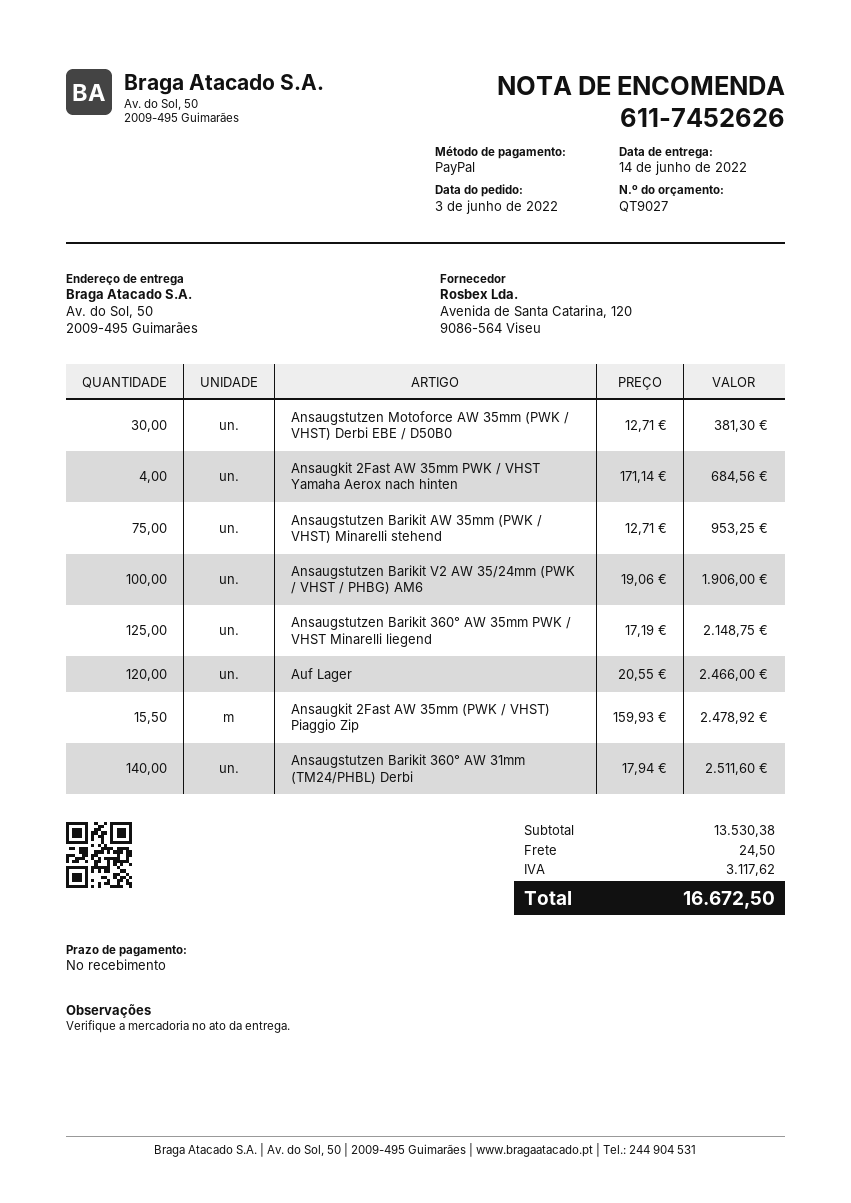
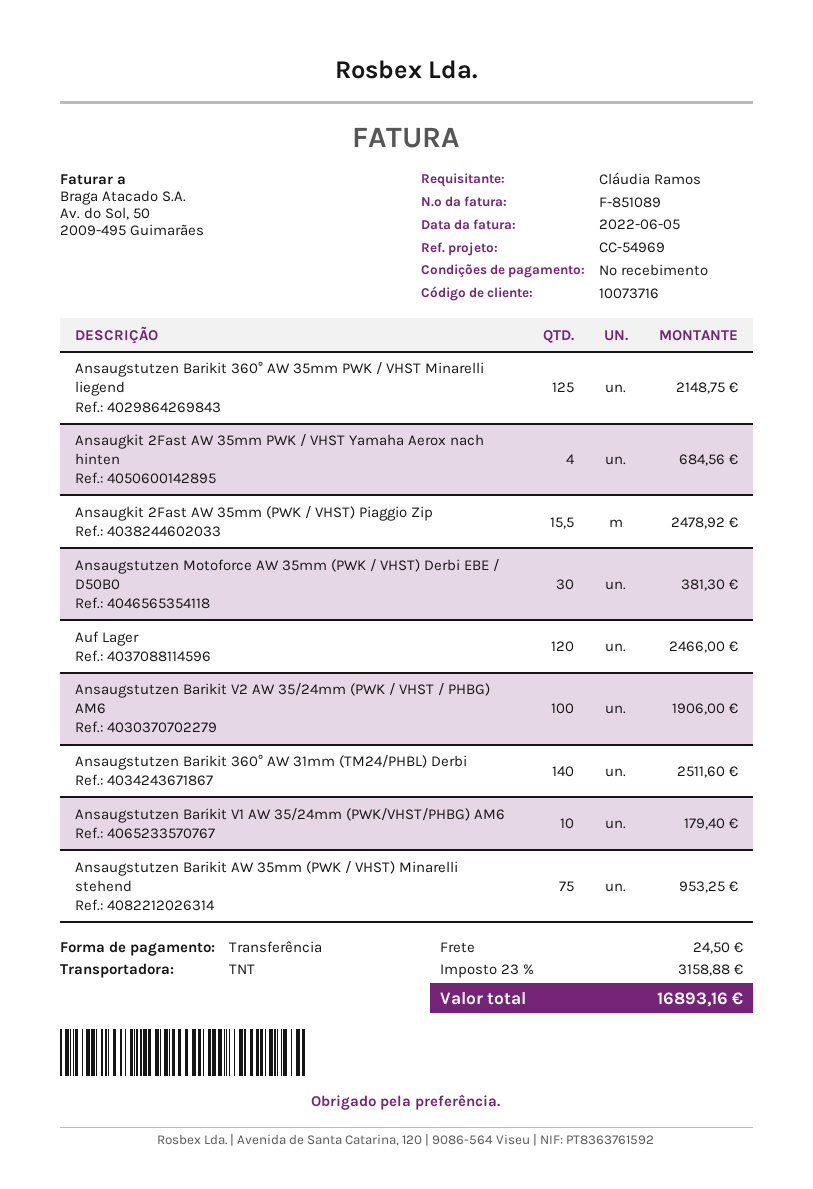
payment method: PayPal -> bank transfer
Ansaugstutzen Barikit V1 AW 35/24mm (PWK/VHST/PHBG) AM6: none -> 10 for 179.40
tax: 3117.62 -> 3158.88
total: 16672.50 -> 16893.16

